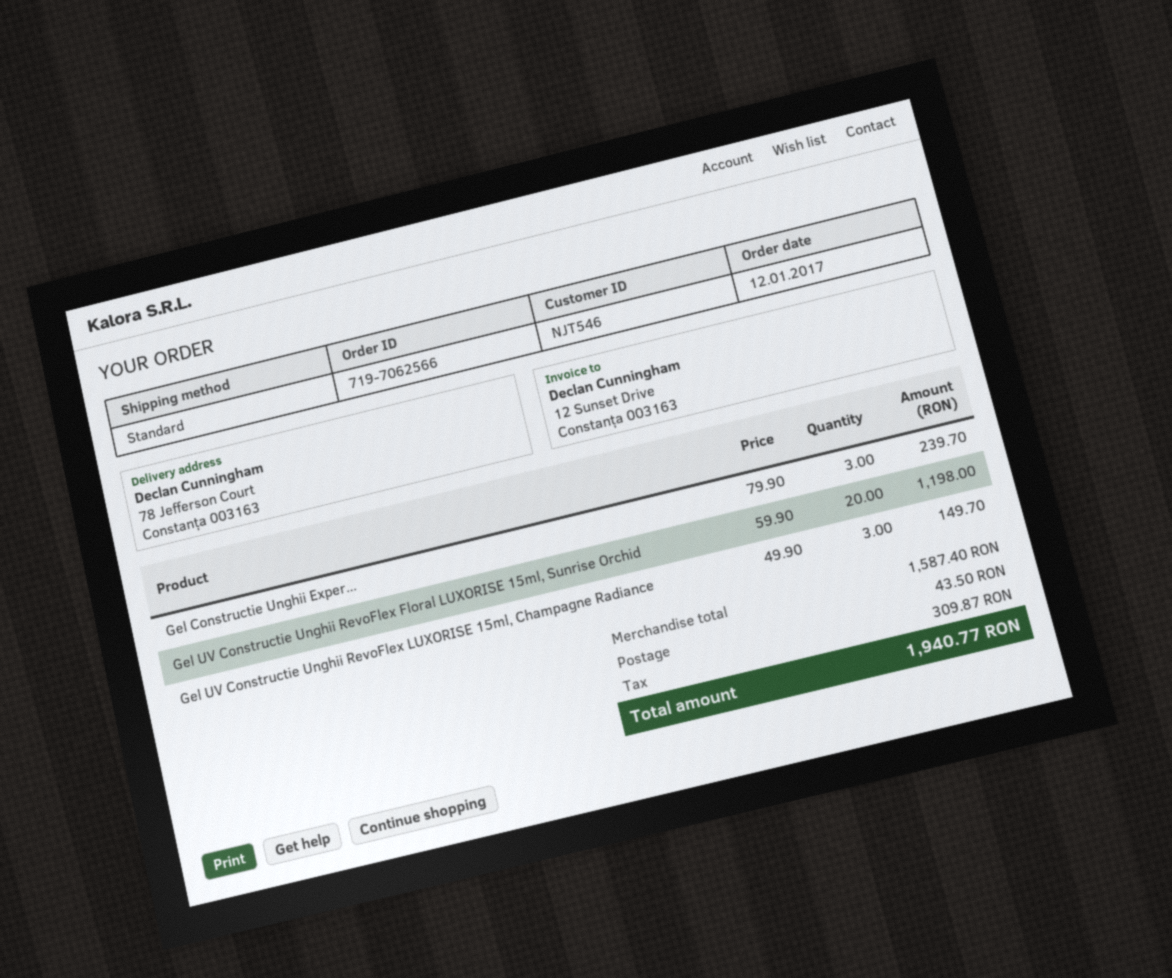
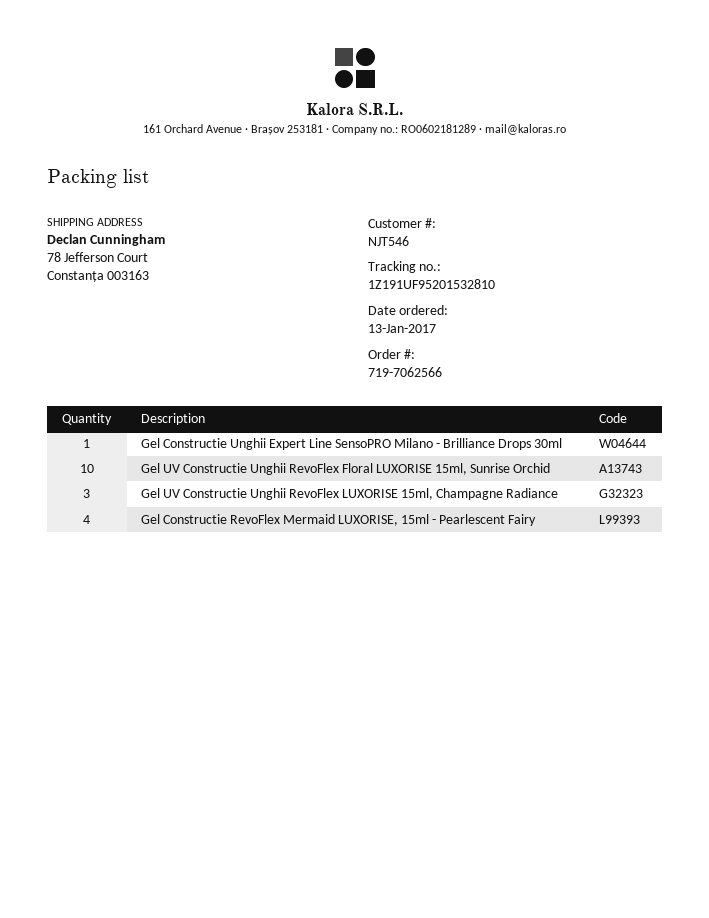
order date: 2017-01-12 -> 2017-01-13
Gel Constructie Unghii Exper...: 3 -> 1
Gel UV Constructie Unghii RevoFlex Floral LUXORISE 15ml, Sunrise Orchid: 20 -> 10
Gel Constructie RevoFlex Mermaid LUXORISE, 15ml - Pearlescent Fairy: none -> 4

